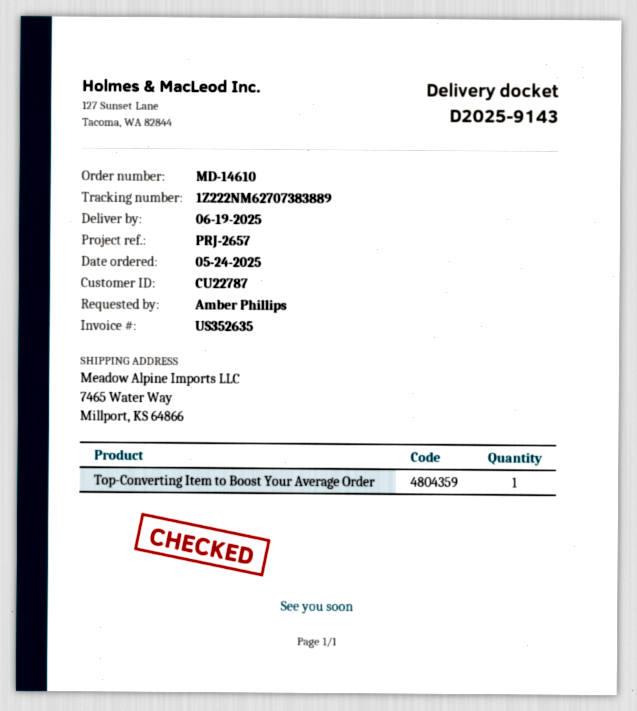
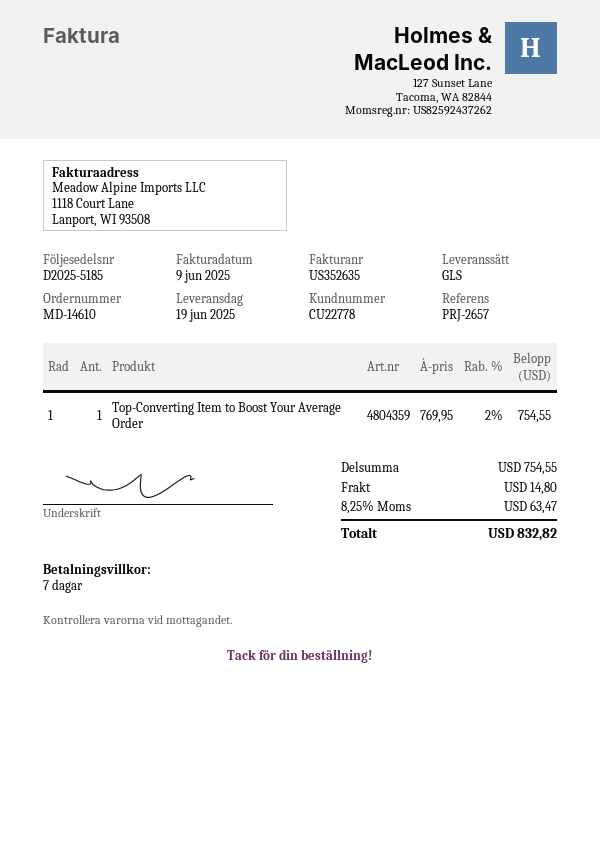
delivery note number: D2025-9143 -> D2025-5185
customer number: CU22787 -> CU22778

